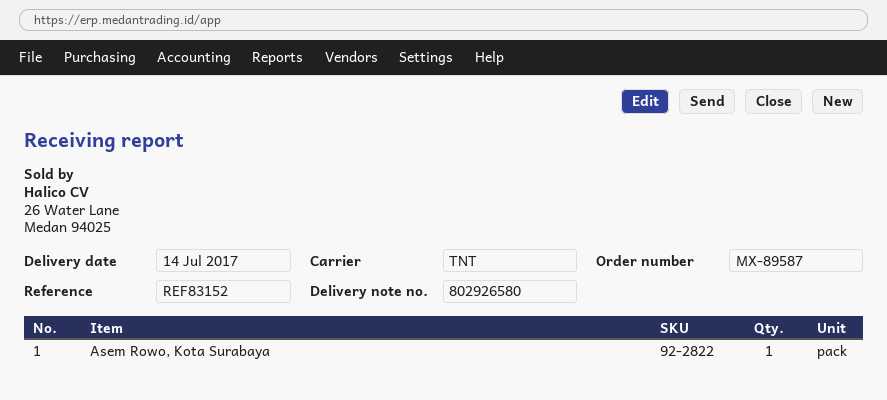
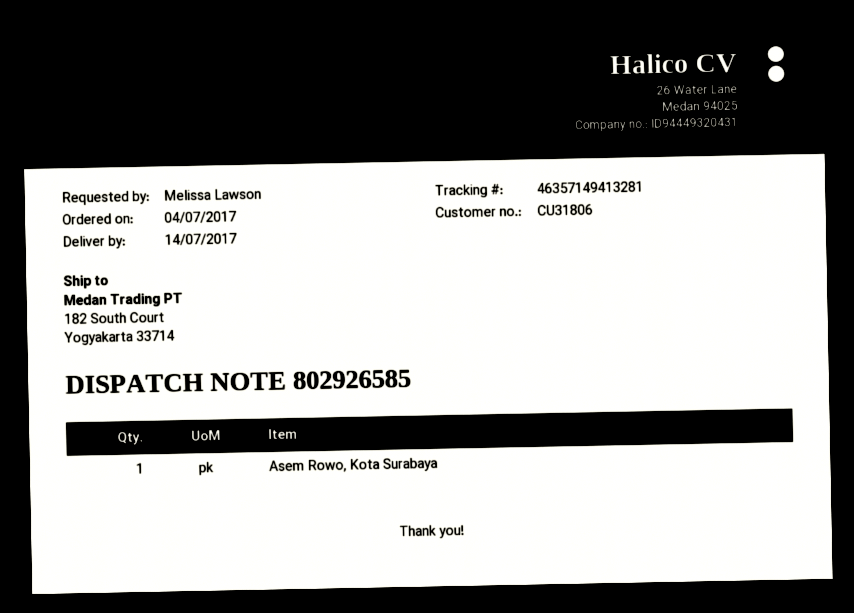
delivery note number: 802926580 -> 802926585

